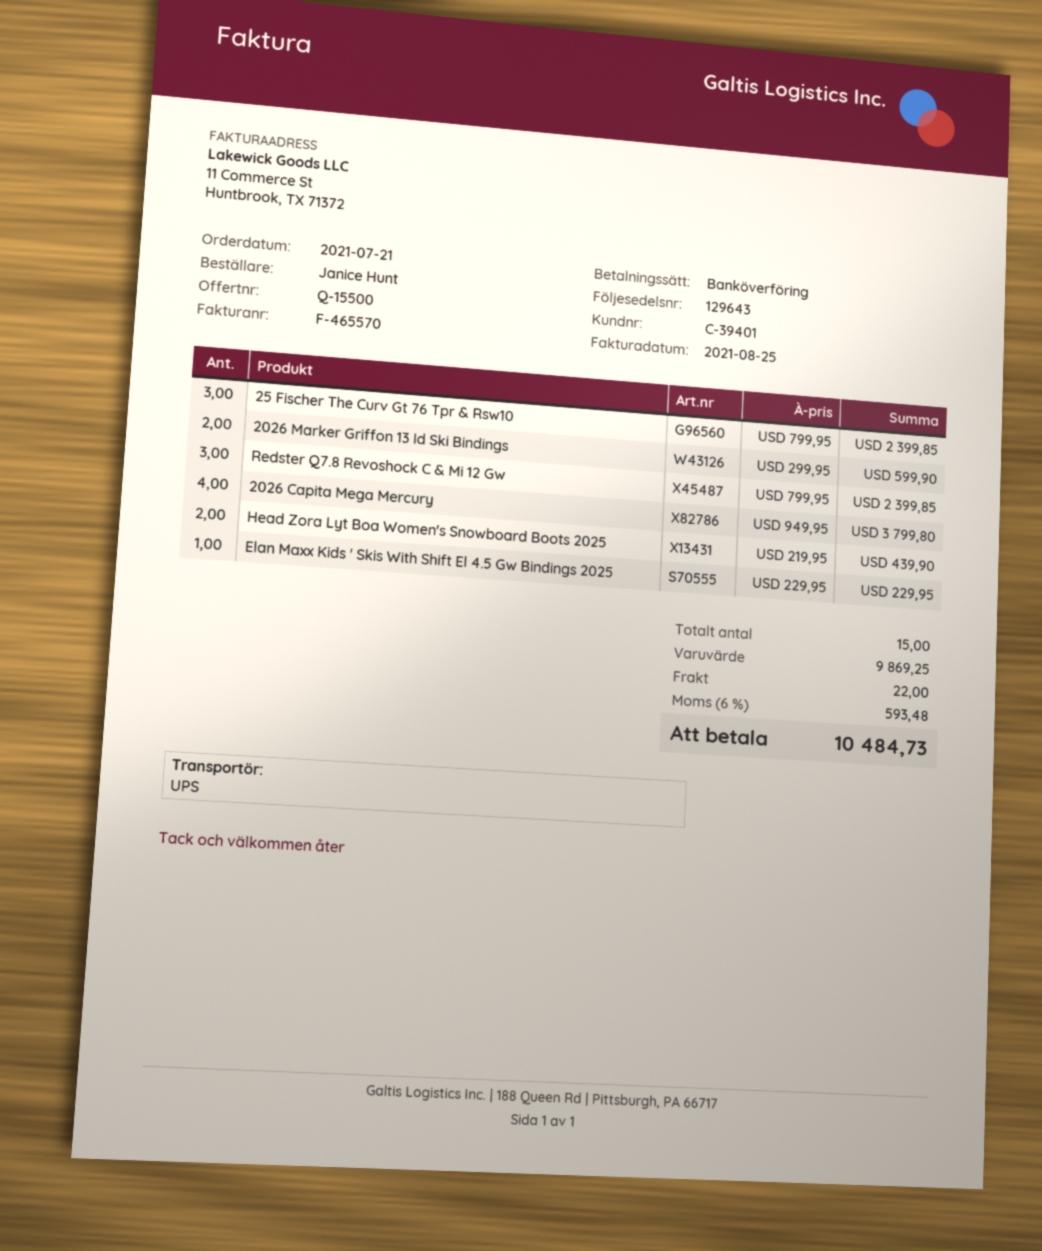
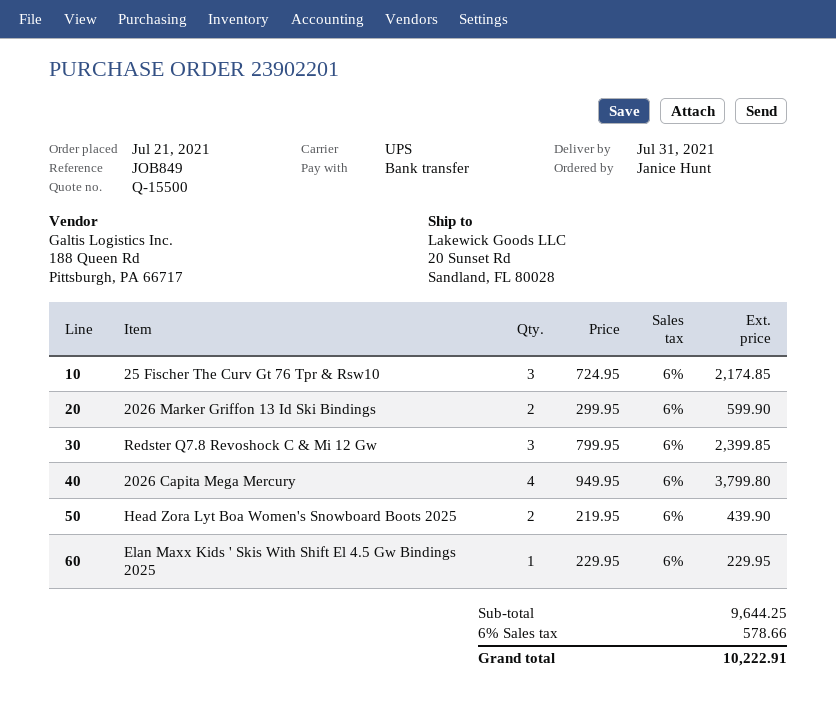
25 Fischer The Curv Gt 76 Tpr & Rsw10: 3 x 799.95 = 2399.85 -> 3 x 724.95 = 2174.85
subtotal: 9869.25 -> 9644.25
shipping: 22.00 -> none
tax: 6% = 593.48 -> 6% = 578.66
total: 10484.73 -> 10222.91

